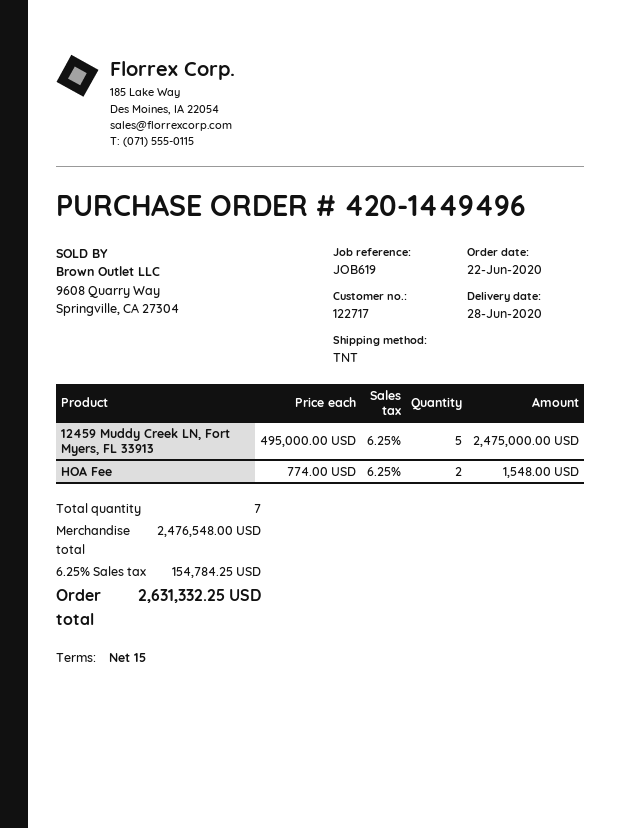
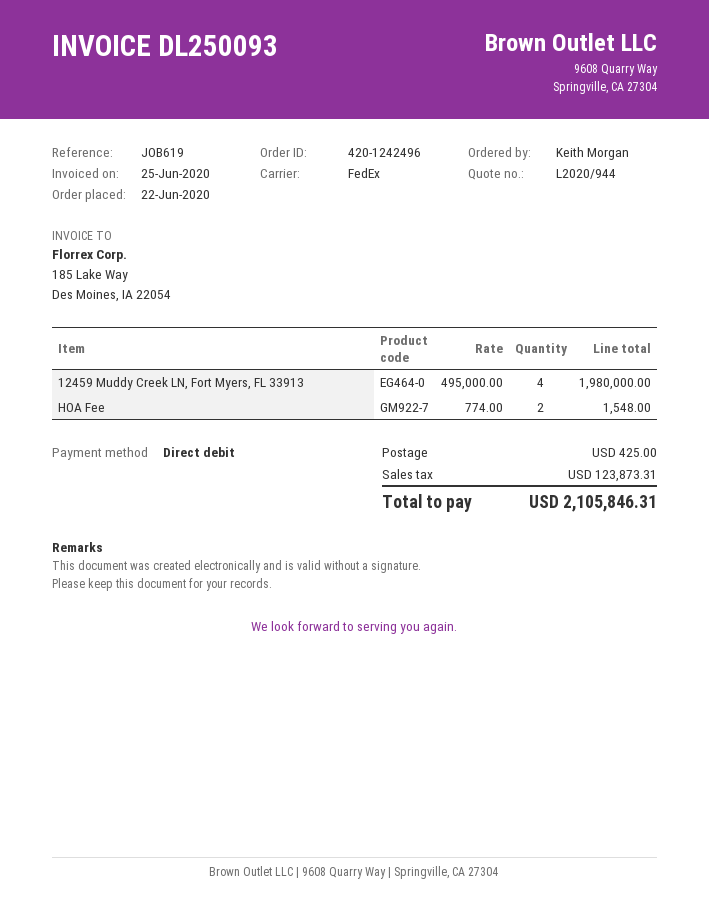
order number: 420-1449496 -> 420-1242496
shipping method: TNT -> FedEx
12459 Muddy Creek LN, Fort Myers, FL 33913: 5 x 495000.00 = 2475000.00 -> 4 x 495000.00 = 1980000.00
shipping: none -> 425.00
tax: 154784.25 -> 123873.31
total: 2631332.25 -> 2105846.31

